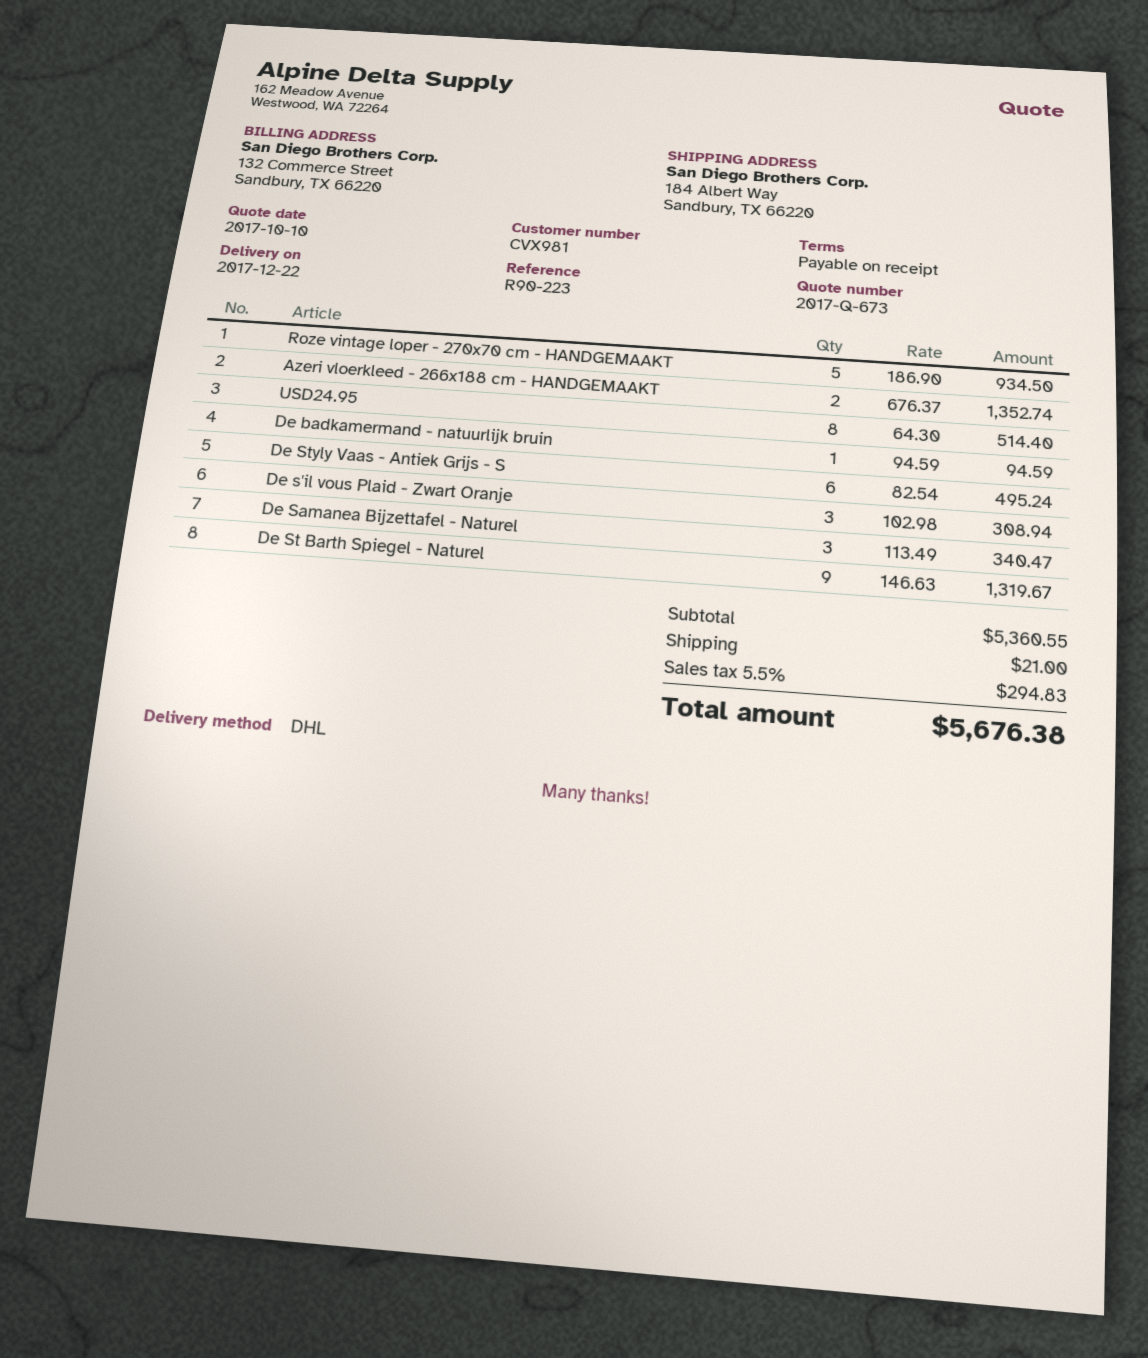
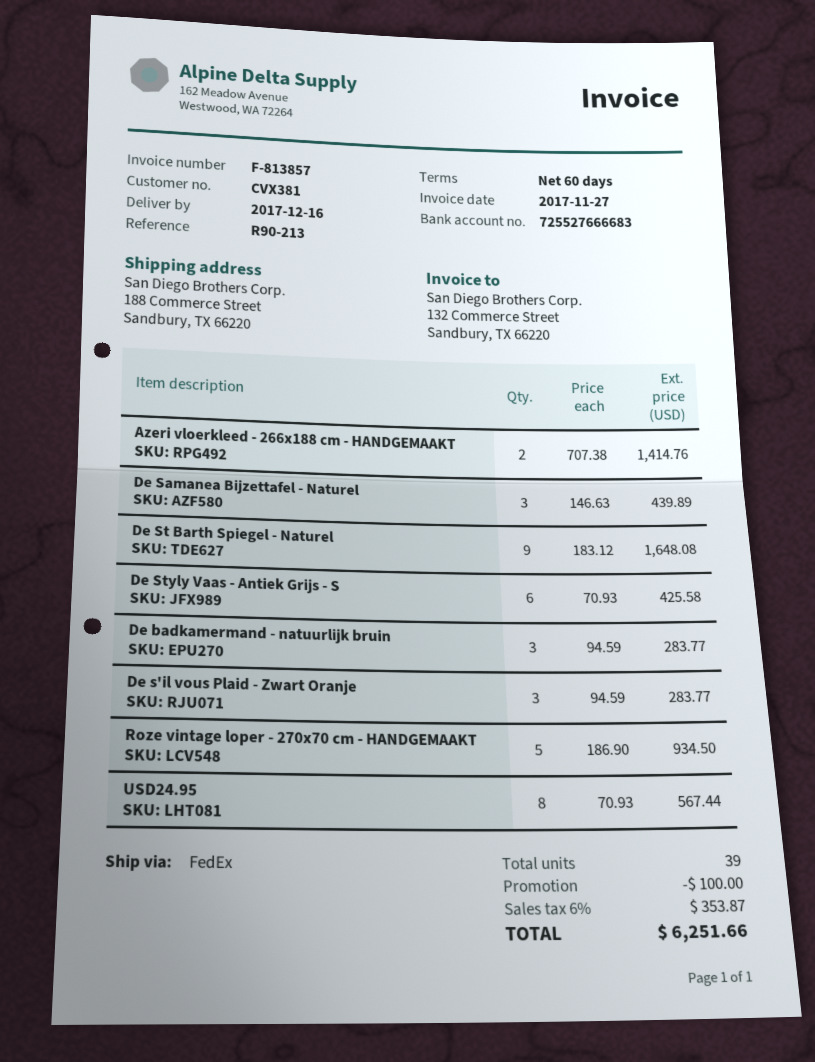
delivery date: 2017-12-22 -> 2017-12-16
payment terms: on receipt -> 60 days
customer number: CVX981 -> CVX381
reference: R90-223 -> R90-213
shipping method: DHL -> FedEx
ship to: 184 Albert Way, Sandbury, TX 66220 -> 188 Commerce Street, Sandbury, TX 66220
Azeri vloerkleed - 266x188 cm - HANDGEMAAKT: 2 x 676.37 = 1352.74 -> 2 x 707.38 = 1414.76
USD24.95: 8 x 64.30 = 514.40 -> 8 x 70.93 = 567.44
De badkamermand - natuurlijk bruin: 1 x 94.59 = 94.59 -> 3 x 94.59 = 283.77
De Styly Vaas - Antiek Grijs - S: 6 x 82.54 = 495.24 -> 6 x 70.93 = 425.58
De s'il vous Plaid - Zwart Oranje: 3 x 102.98 = 308.94 -> 3 x 94.59 = 283.77
De Samanea Bijzettafel - Naturel: 3 x 113.49 = 340.47 -> 3 x 146.63 = 439.89
De St Barth Spiegel - Naturel: 9 x 146.63 = 1319.67 -> 9 x 183.12 = 1648.08
discount: none -> 100.00
shipping: 21.00 -> none
tax: 5.5% = 294.83 -> 6% = 353.87
total: 5676.38 -> 6251.66

